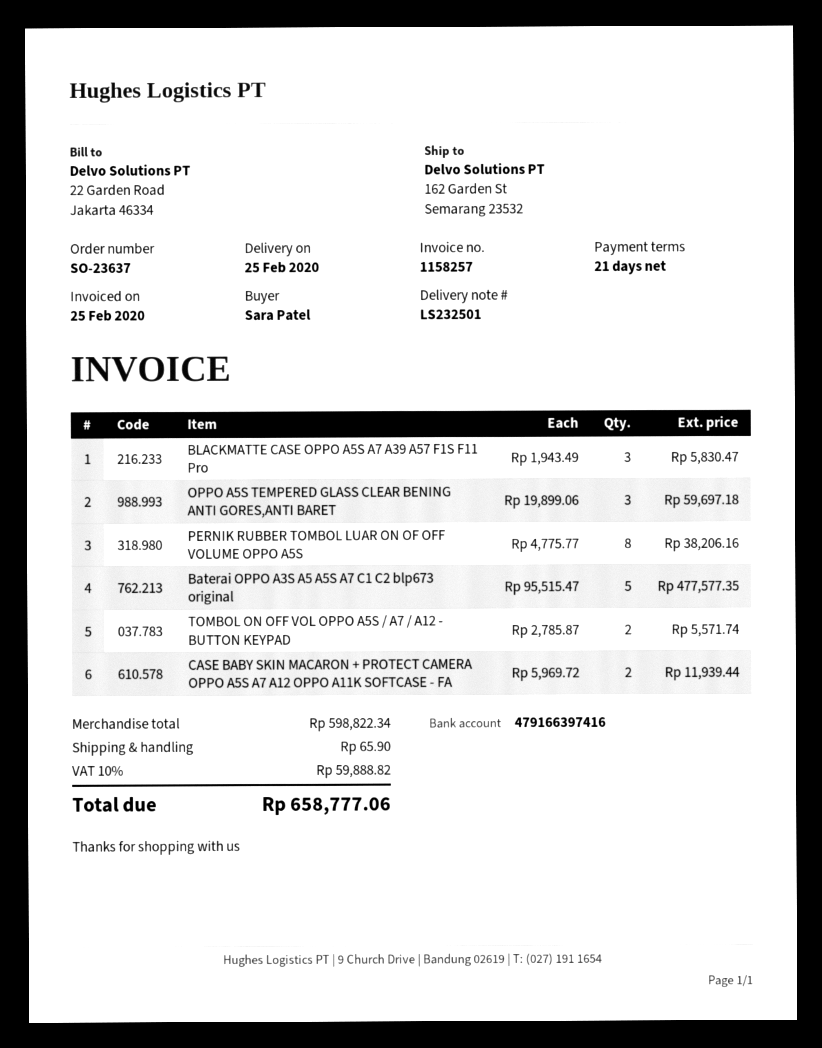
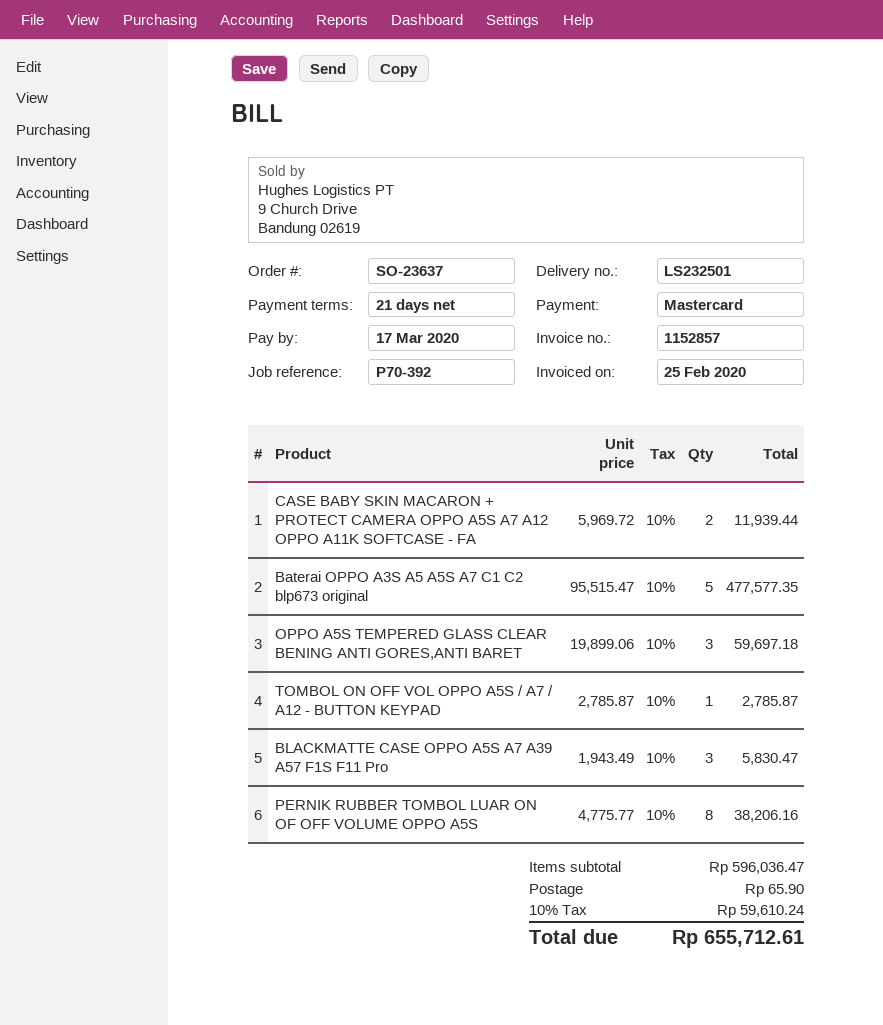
invoice number: 1158257 -> 1152857
TOMBOL ON OFF VOL OPPO A5S / A7 / A12 - BUTTON KEYPAD: 2 x 2785.87 = 5571.74 -> 1 x 2785.87 = 2785.87
subtotal: 598822.34 -> 596036.47
tax: 10% = 59888.82 -> 10% = 59610.24
total: 658777.06 -> 655712.61

